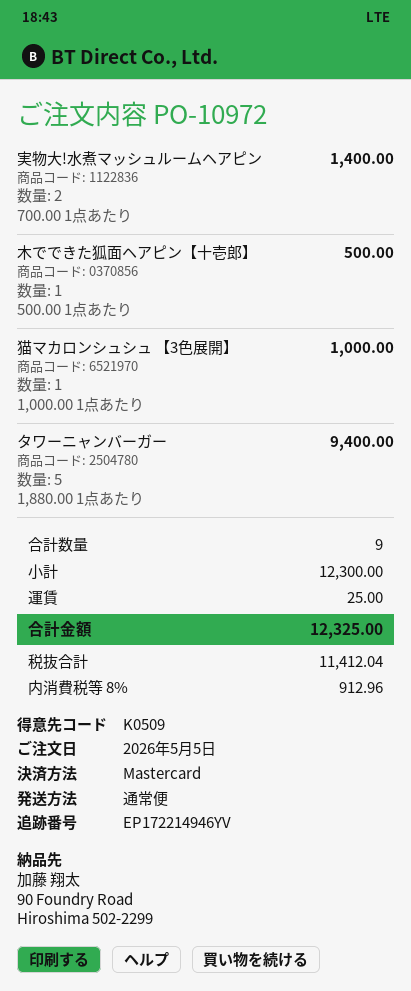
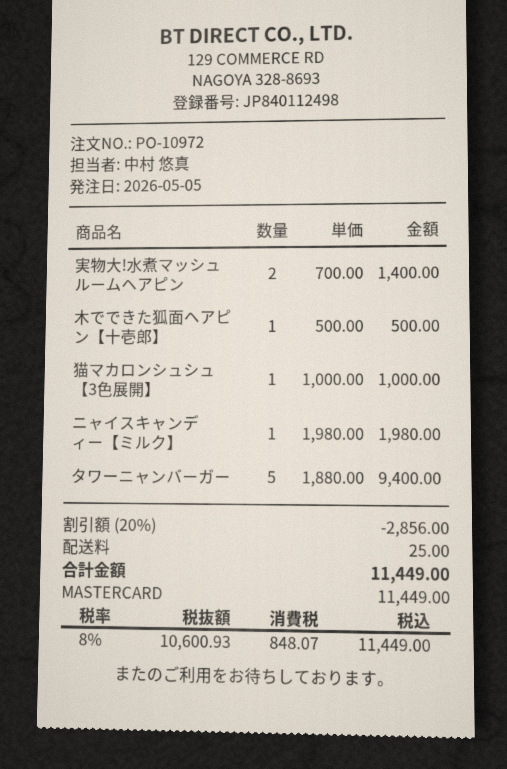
ニャイスキャンディー【ミルク】: none -> 1 x 1980.00 = 1980.00
discount: none -> 20% = 2856.00
net: 11412.04 -> 10600.93
tax: 8% = 912.96 -> 8% = 848.07
total: 12325.00 -> 11449.00

